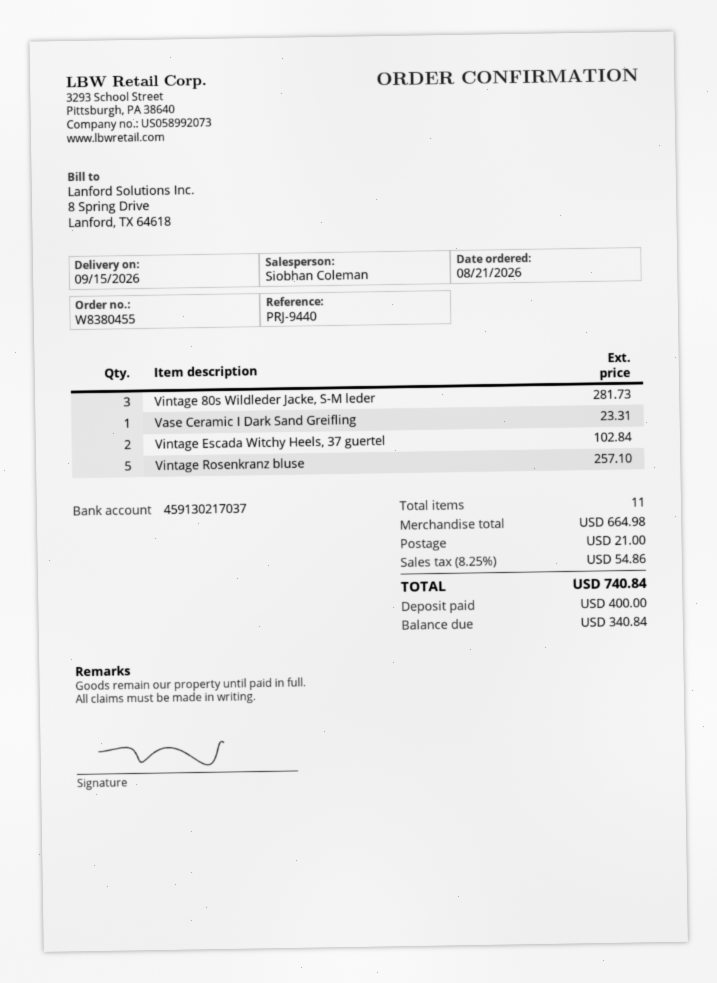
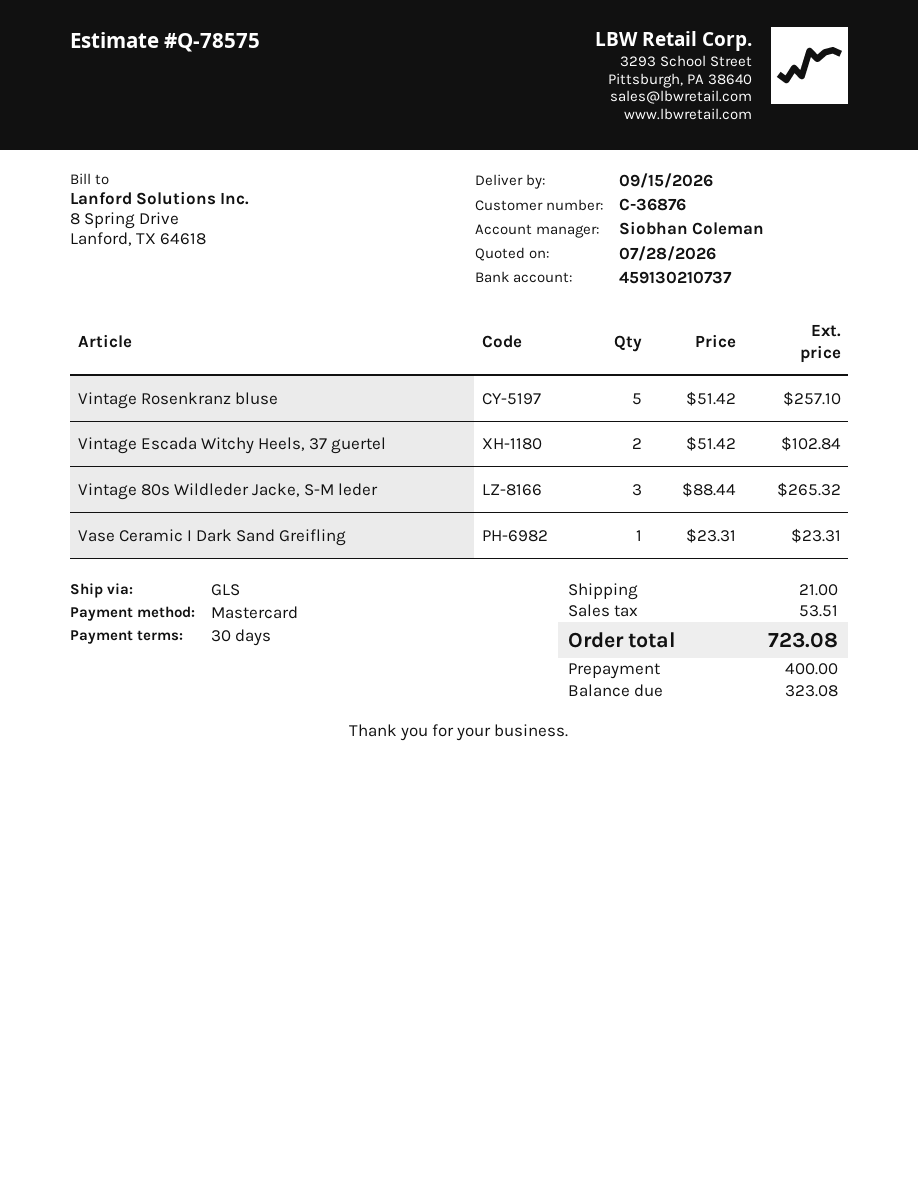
bank account: 459130217037 -> 459130210737
Vintage 80s Wildleder Jacke, S-M leder: 3 for 281.73 -> 3 for 265.32
tax: 54.86 -> 53.51
total: 740.84 -> 723.08
balance: 340.84 -> 323.08

